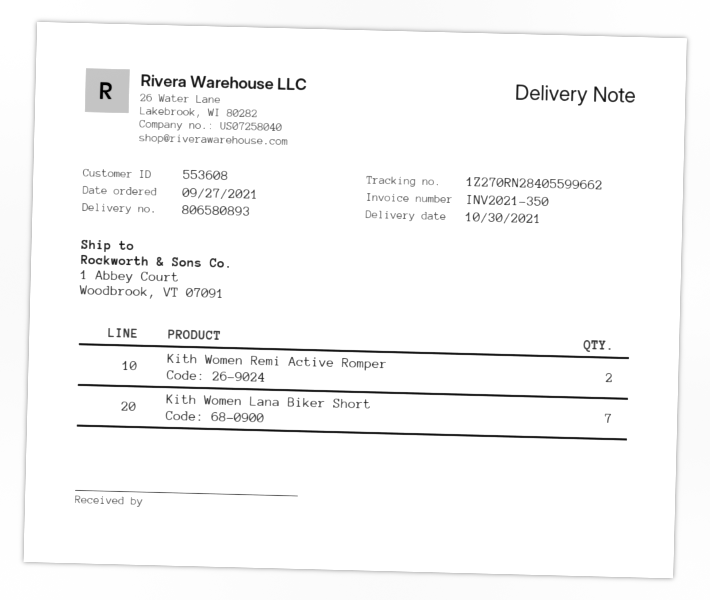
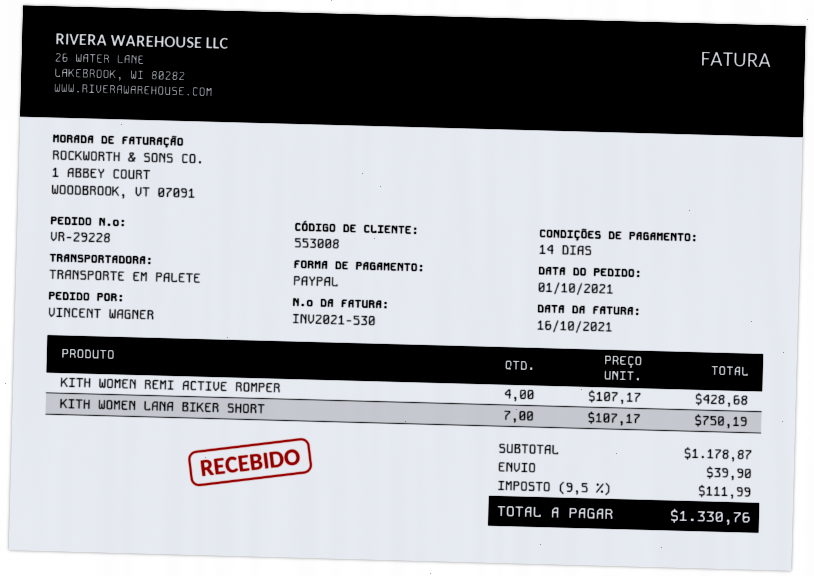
order date: 2021-09-27 -> 2021-10-01
invoice number: INV2021-350 -> INV2021-530
customer number: 553608 -> 553008
Kith Women Remi Active Romper: 2 -> 4

